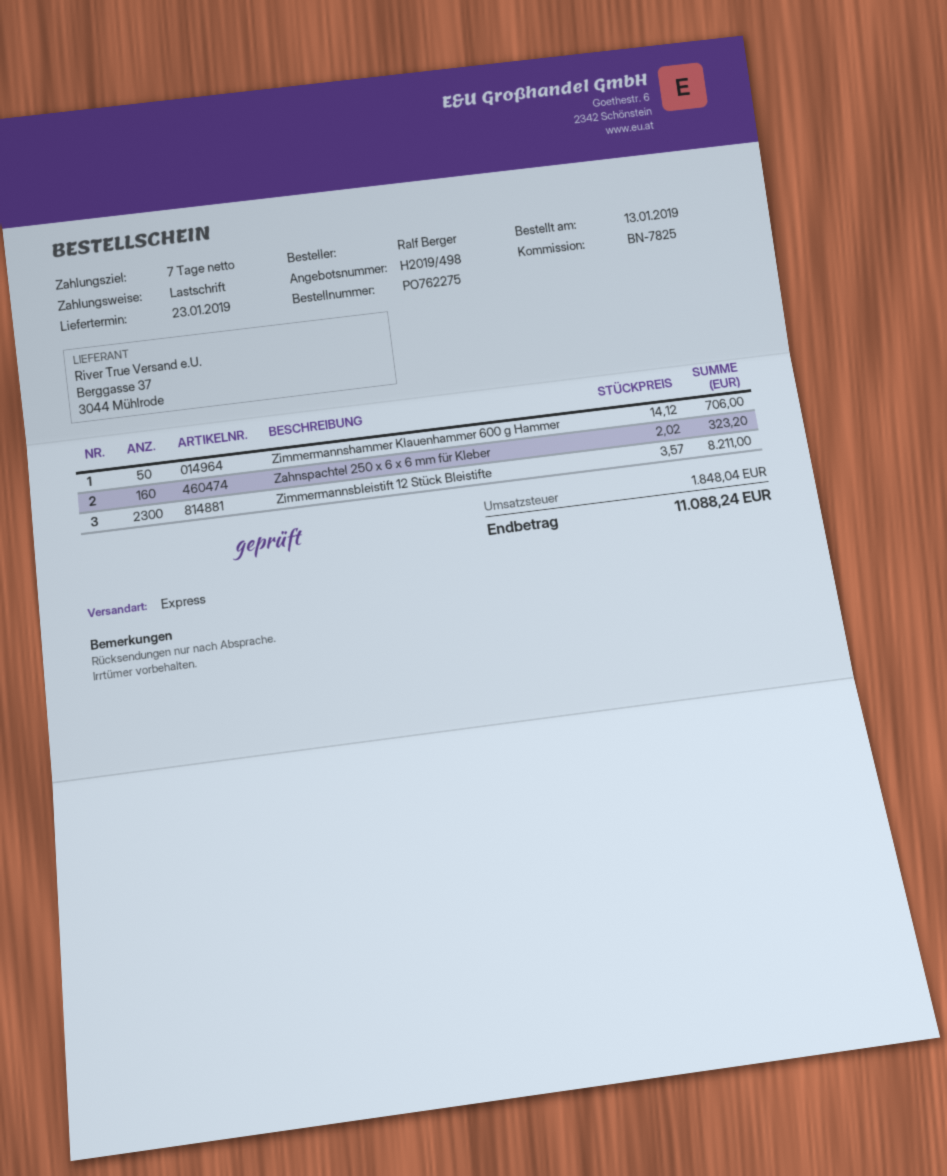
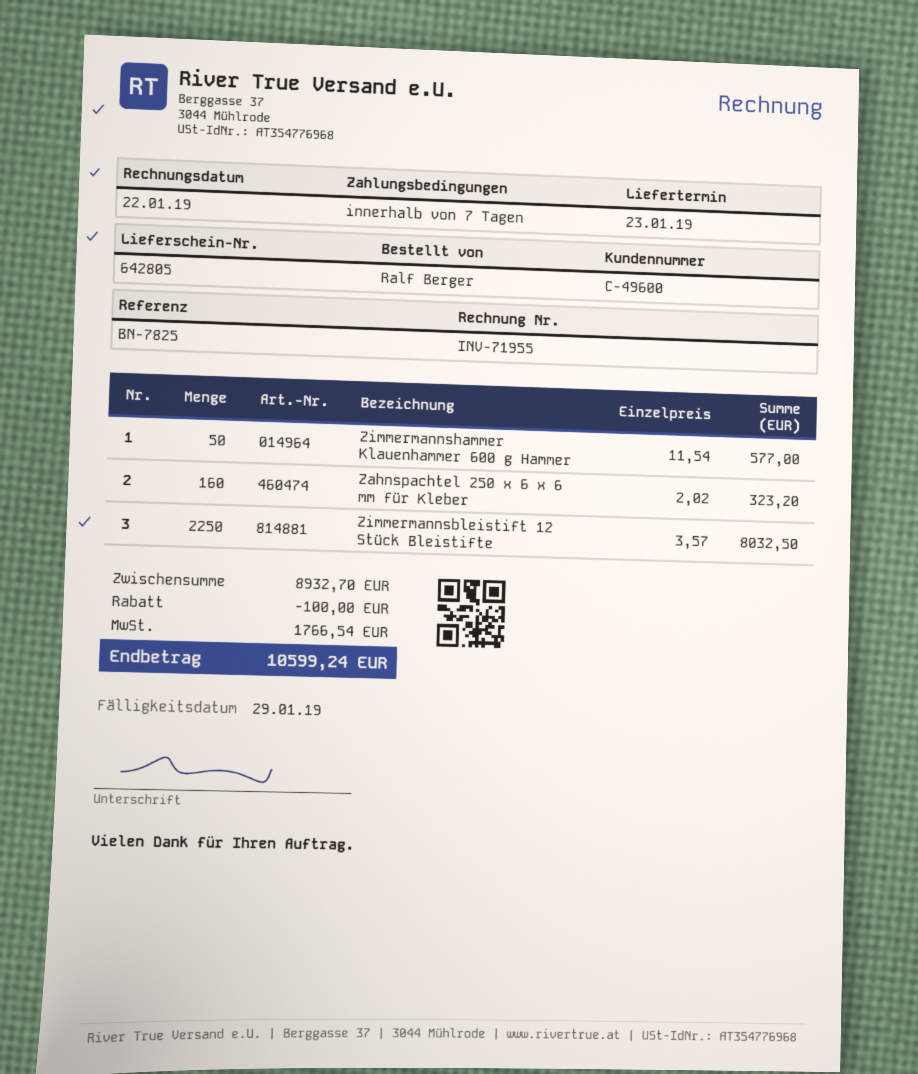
Zimmermannshammer Klauenhammer 600 g Hammer: 50 x 14.12 = 706.00 -> 50 x 11.54 = 577.00
Zimmermannsbleistift 12 Stück Bleistifte: 2300 x 3.57 = 8211.00 -> 2250 x 3.57 = 8032.50
discount: none -> 100.00
tax: 1848.04 -> 1766.54
total: 11088.24 -> 10599.24

